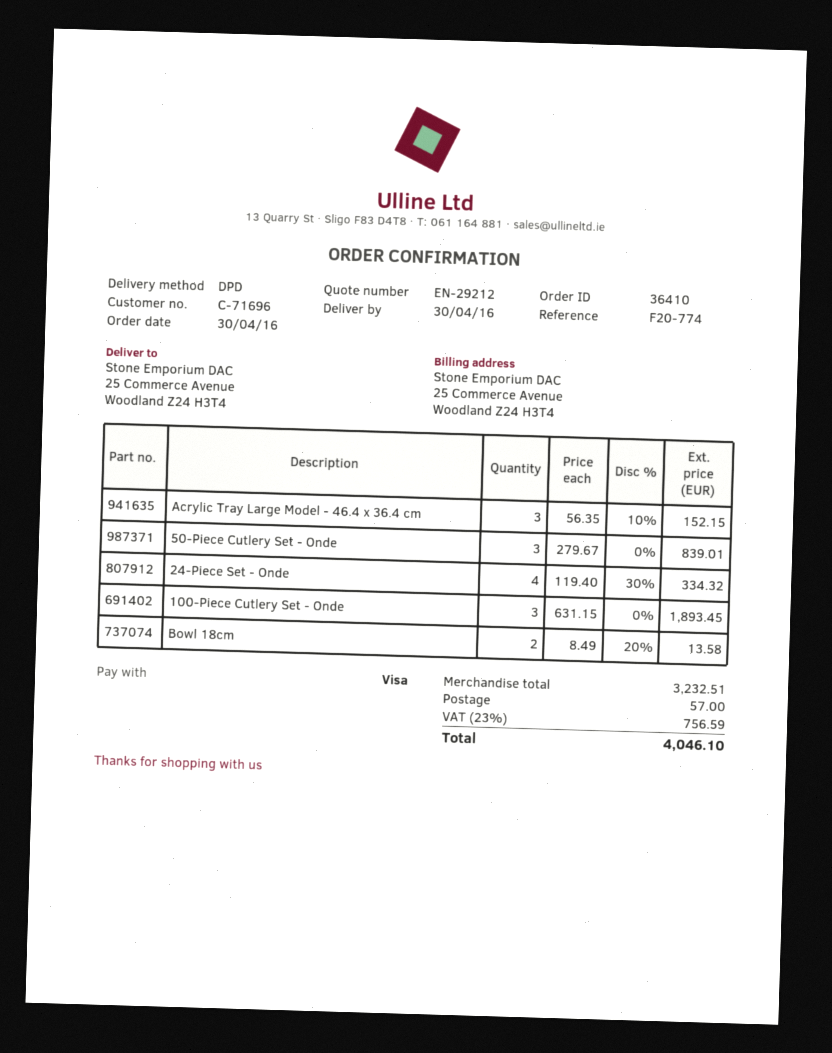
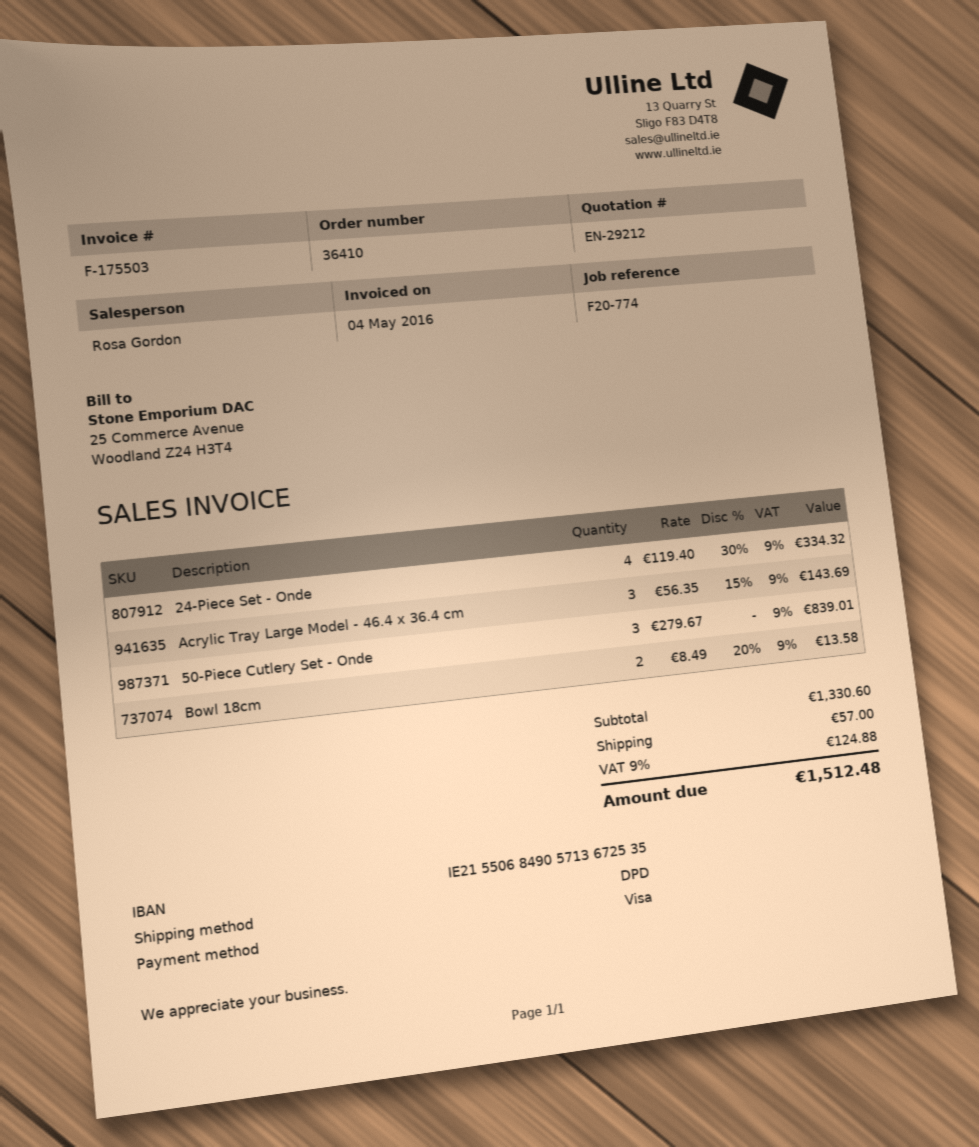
Acrylic Tray Large Model - 46.4 x 36.4 cm: 3 x 56.35 - 10% = 152.15 -> 3 x 56.35 - 15% = 143.69
100-Piece Cutlery Set - Onde: 3 x 631.15 = 1893.45 -> none
subtotal: 3232.51 -> 1330.60
tax: 23% = 756.59 -> 9% = 124.88
total: 4046.10 -> 1512.48

